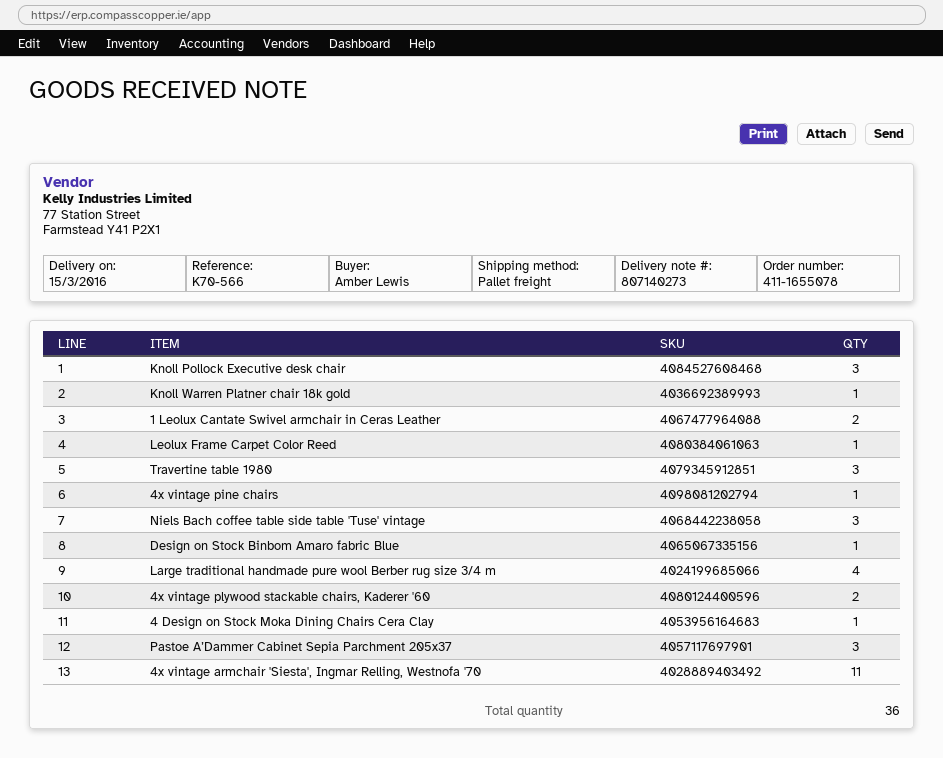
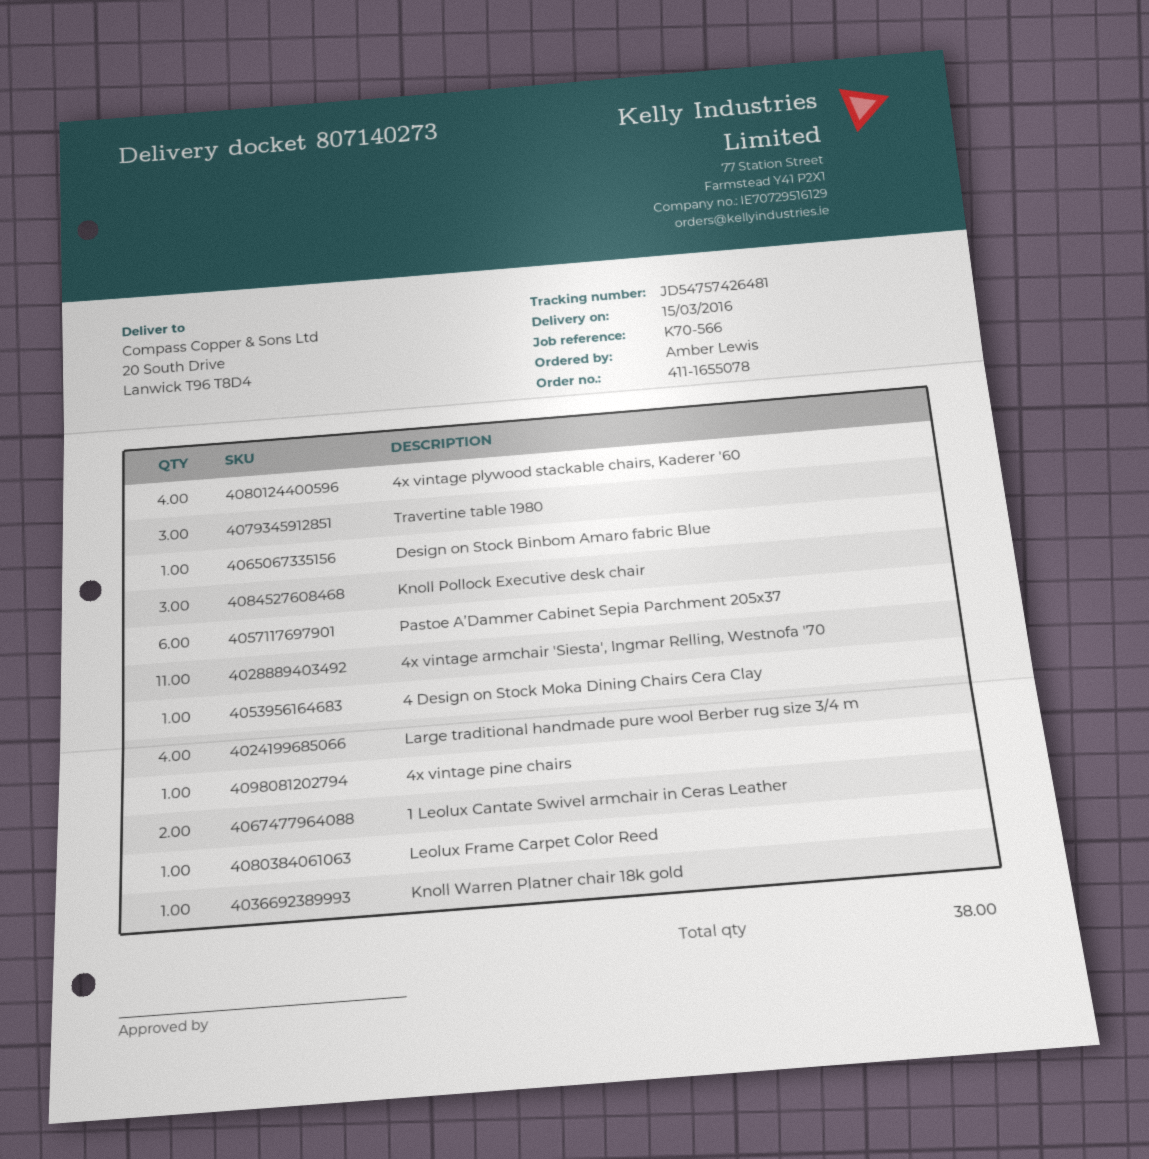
Niels Bach coffee table side table 'Tuse' vintage: 3 -> none
4x vintage plywood stackable chairs, Kaderer '60: 2 -> 4
Pastoe A’Dammer Cabinet Sepia Parchment 205x37: 3 -> 6
total quantity: 36 -> 38

